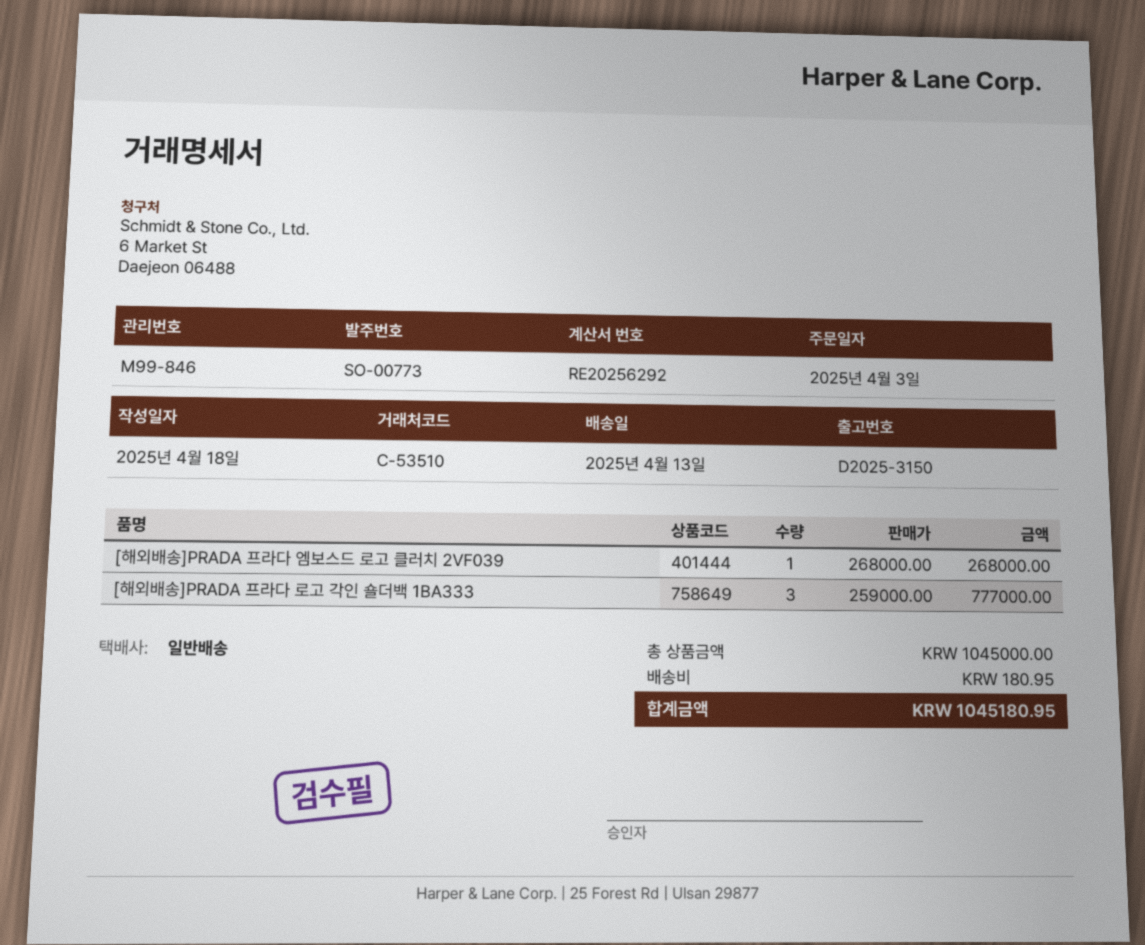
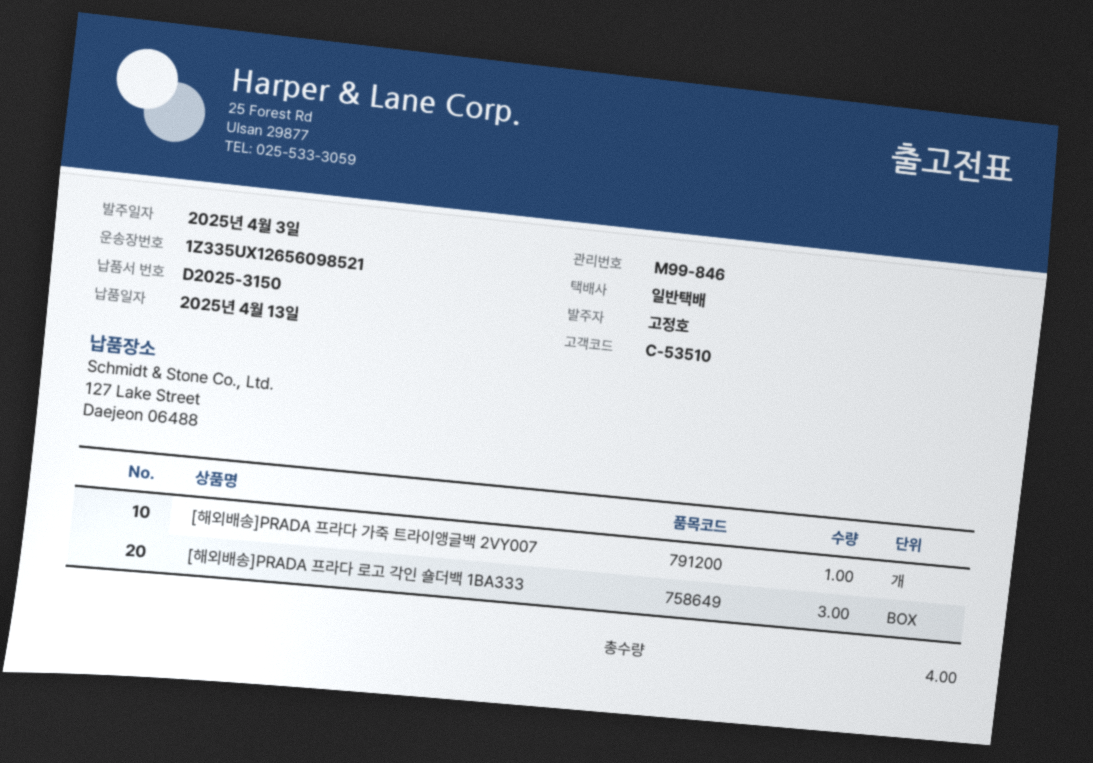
[해외배송]PRADA 프라다 엠보스드 로고 클러치 2VF039: 1 -> none
[해외배송]PRADA 프라다 가죽 트라이앵글백 2VY007: none -> 1

